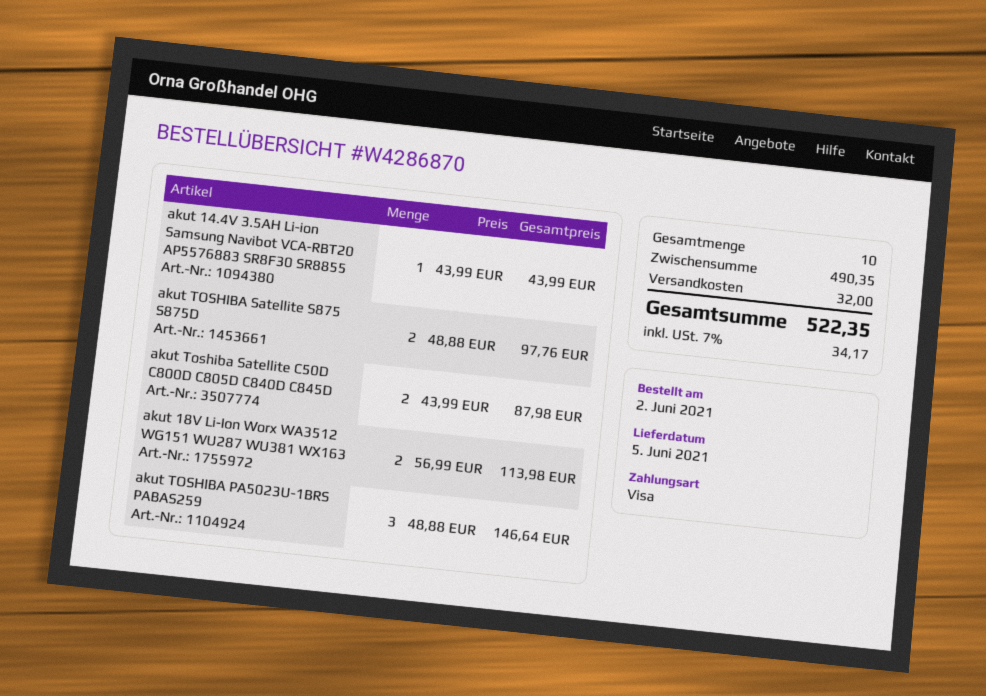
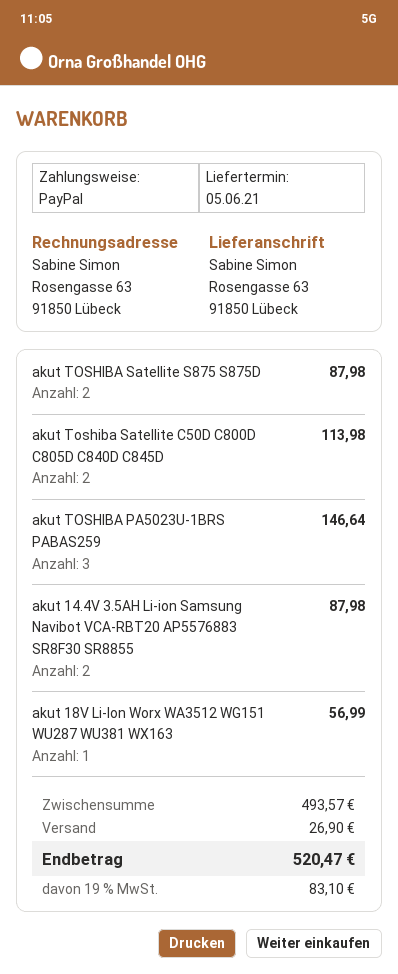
payment method: Visa -> PayPal
akut 14.4V 3.5AH Li-ion Samsung Navibot VCA-RBT20 AP5576883 SR8F30 SR8855: 1 for 43.99 -> 2 for 87.98
akut TOSHIBA Satellite S875 S875D: 2 for 97.76 -> 2 for 87.98
akut Toshiba Satellite C50D C800D C805D C840D C845D: 2 for 87.98 -> 2 for 113.98
akut 18V Li-Ion Worx WA3512 WG151 WU287 WU381 WX163: 2 for 113.98 -> 1 for 56.99
subtotal: 490.35 -> 493.57
shipping: 32.00 -> 26.90
tax: 7% = 34.17 -> 19% = 83.10
total: 522.35 -> 520.47

